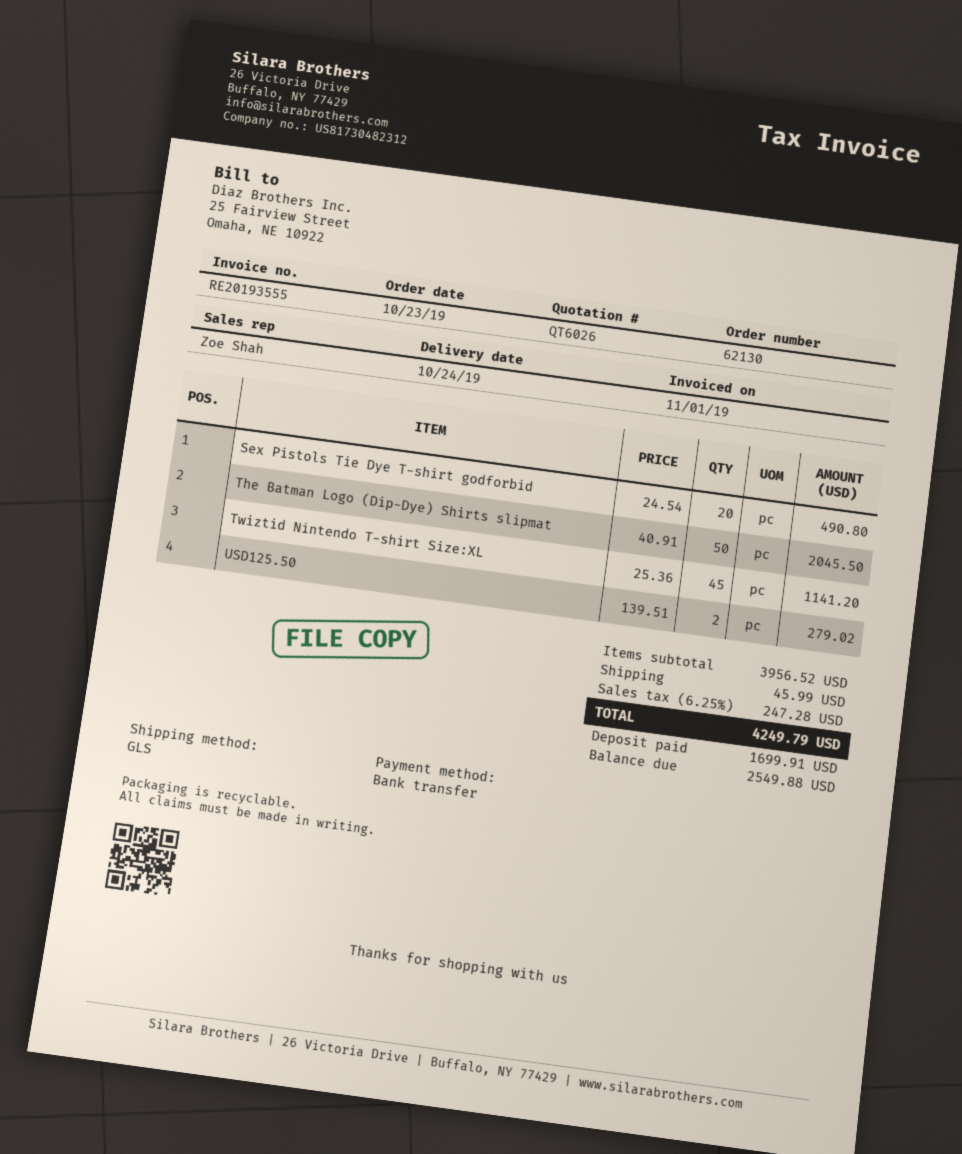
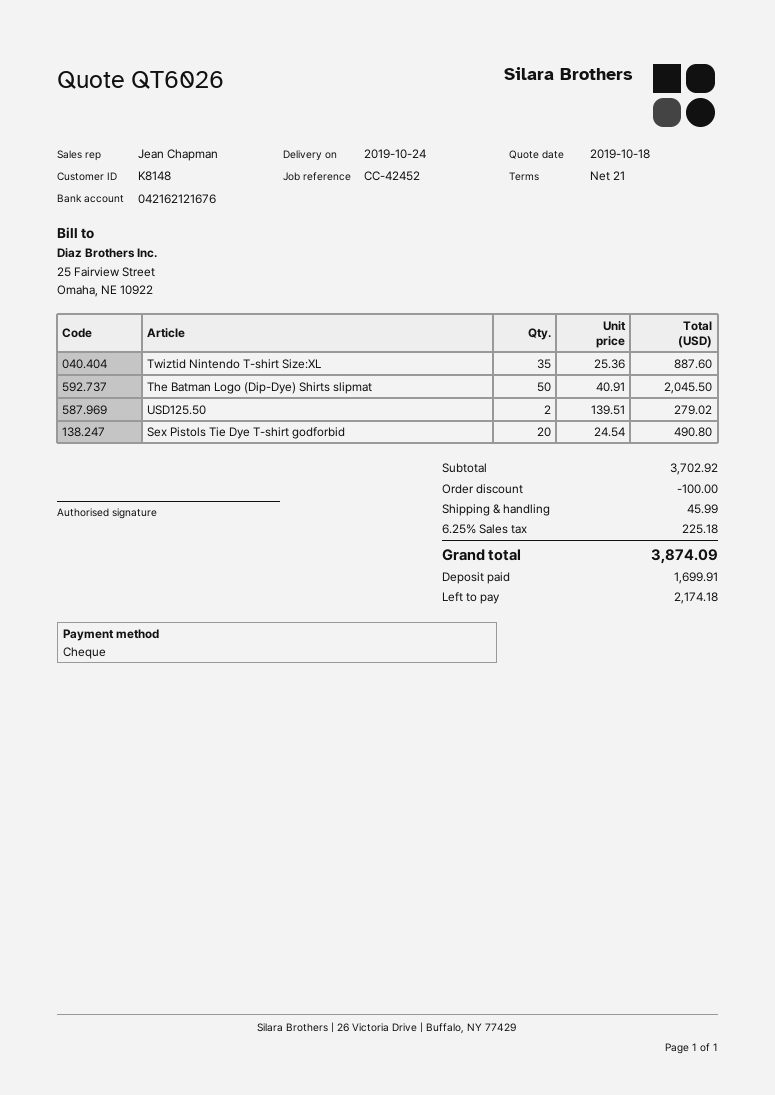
sales rep: Zoe Shah -> Jean Chapman
payment method: bank transfer -> cheque
Twiztid Nintendo T-shirt Size:XL: 45 x 25.36 = 1141.20 -> 35 x 25.36 = 887.60
subtotal: 3956.52 -> 3702.92
discount: none -> 100.00
tax: 6.25% = 247.28 -> 6.25% = 225.18
total: 4249.79 -> 3874.09
balance: 2549.88 -> 2174.18

